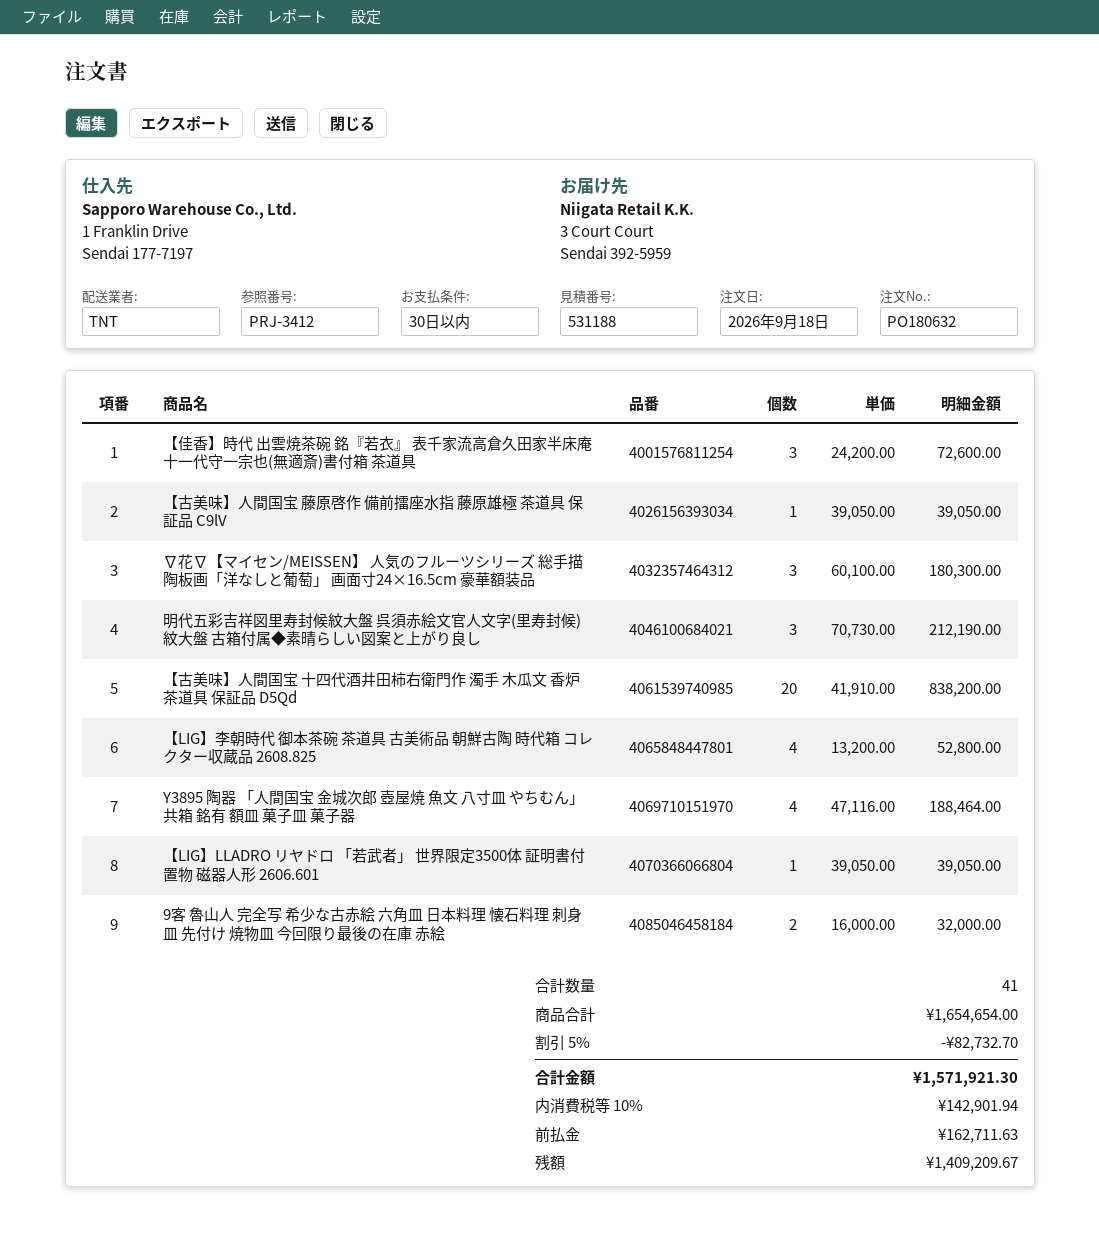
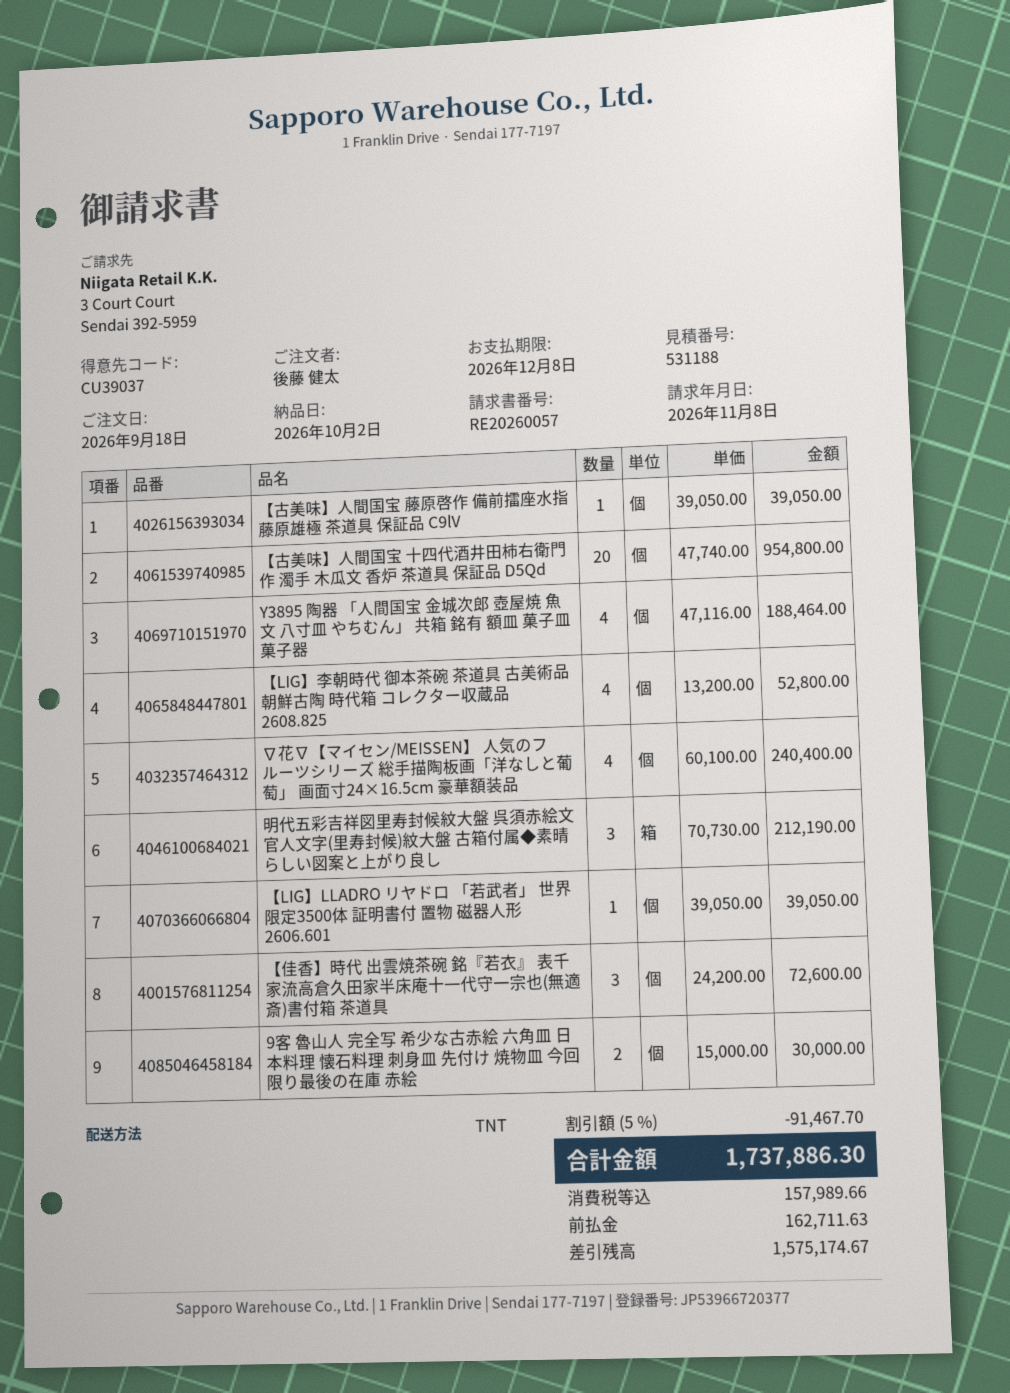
∇花∇【マイセン/MEISSEN】 人気のフルーツシリーズ 総手描陶板画「洋なしと葡萄」 画面寸24×16.5cm 豪華額装品: 3 x 60100.00 = 180300.00 -> 4 x 60100.00 = 240400.00
【古美味】人間国宝 十四代酒井田柿右衛門作 濁手 木瓜文 香炉 茶道具 保証品 D5Qd: 20 x 41910.00 = 838200.00 -> 20 x 47740.00 = 954800.00
9客 魯山人 完全写 希少な古赤絵 六角皿 日本料理 懐石料理 刺身皿 先付け 焼物皿 今回限り最後の在庫 赤絵: 2 x 16000.00 = 32000.00 -> 2 x 15000.00 = 30000.00
discount: 5% = 82732.70 -> 5% = 91467.70
tax: 142901.94 -> 157989.66
total: 1571921.30 -> 1737886.30
balance: 1409209.67 -> 1575174.67

